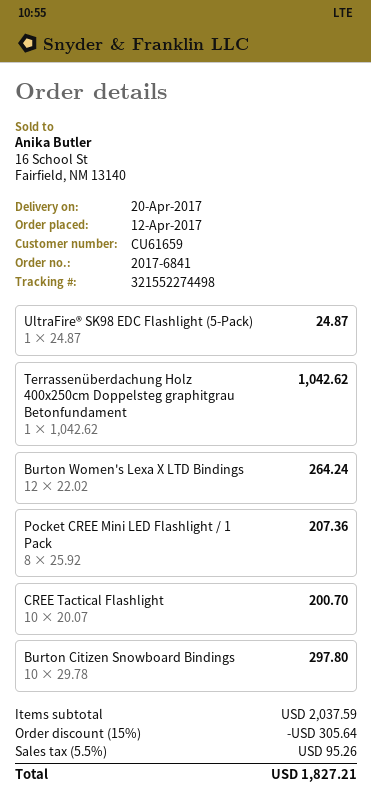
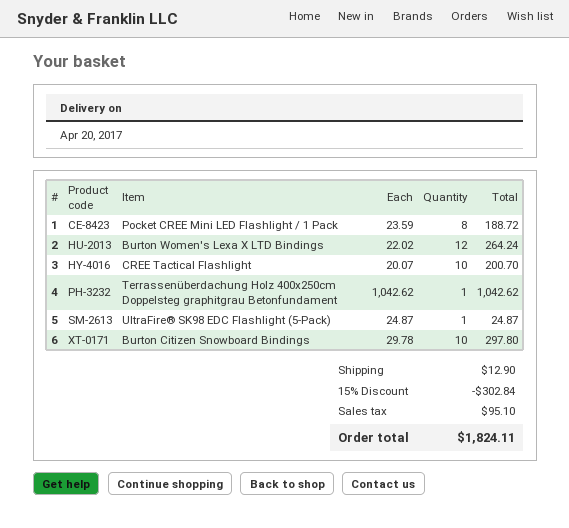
Pocket CREE Mini LED Flashlight / 1 Pack: 8 x 25.92 = 207.36 -> 8 x 23.59 = 188.72
discount: 15% = 305.64 -> 15% = 302.84
shipping: none -> 12.90
tax: 95.26 -> 95.10
total: 1827.21 -> 1824.11

